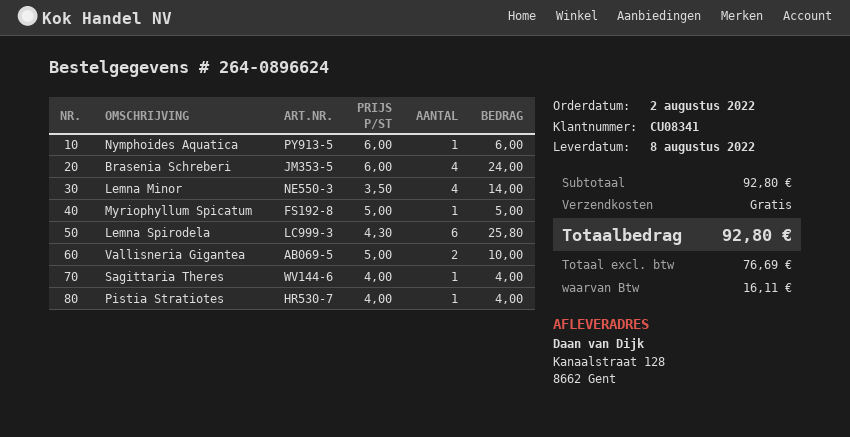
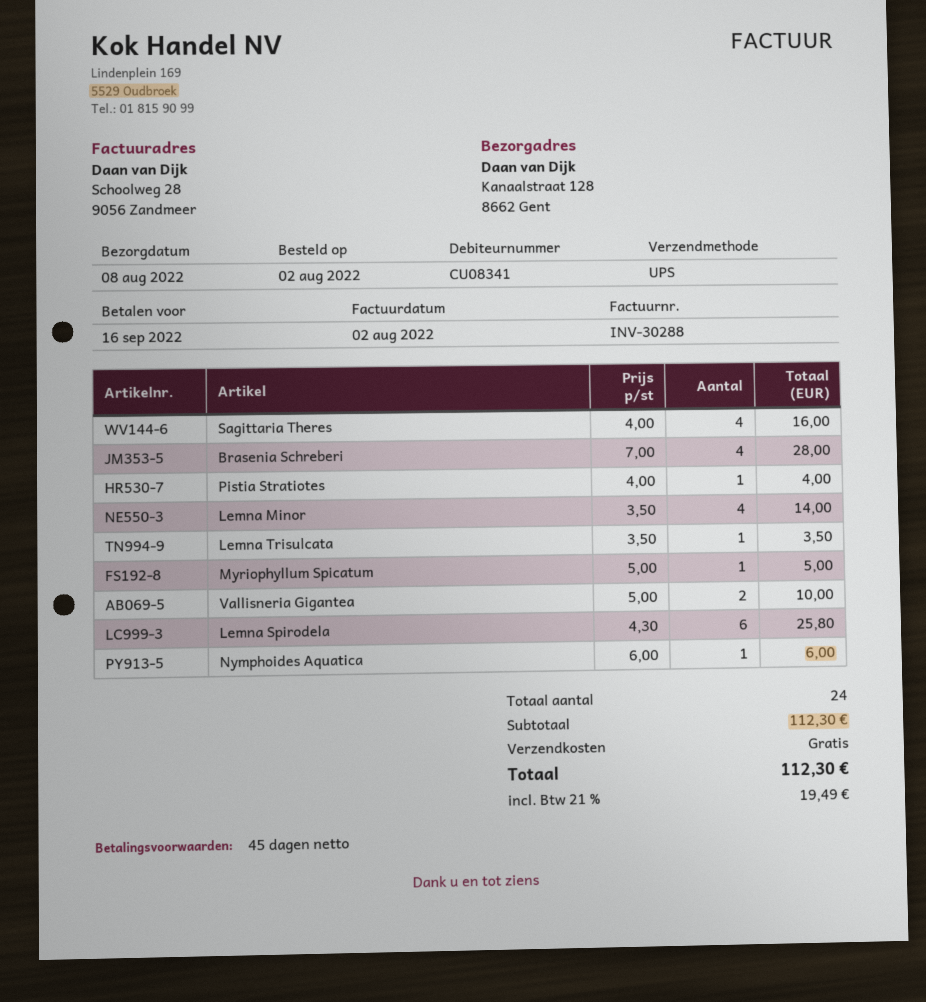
Brasenia Schreberi: 4 x 6.00 = 24.00 -> 4 x 7.00 = 28.00
Sagittaria Theres: 1 x 4.00 = 4.00 -> 4 x 4.00 = 16.00
Lemna Trisulcata: none -> 1 x 3.50 = 3.50
subtotal: 92.80 -> 112.30
tax: 16.11 -> 19.49
total: 92.80 -> 112.30

